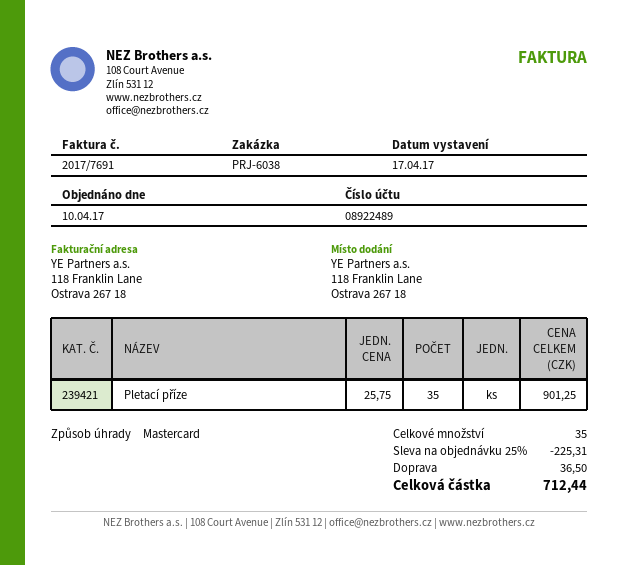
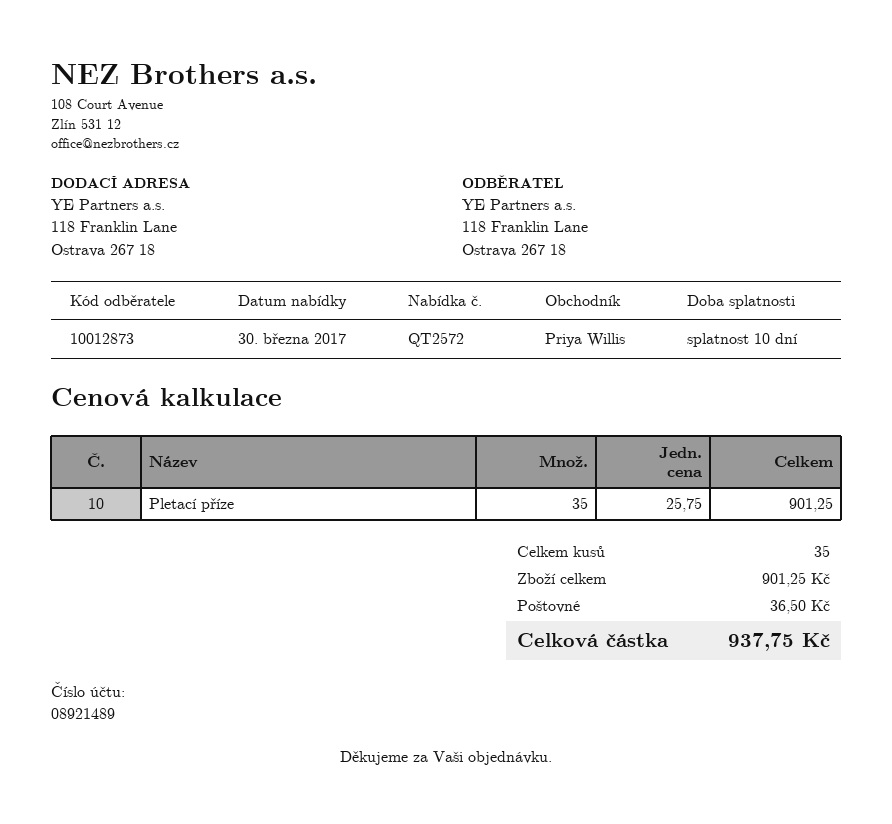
bank account: 08922489 -> 08921489
discount: 25% = 225.31 -> none
total: 712.44 -> 937.75

